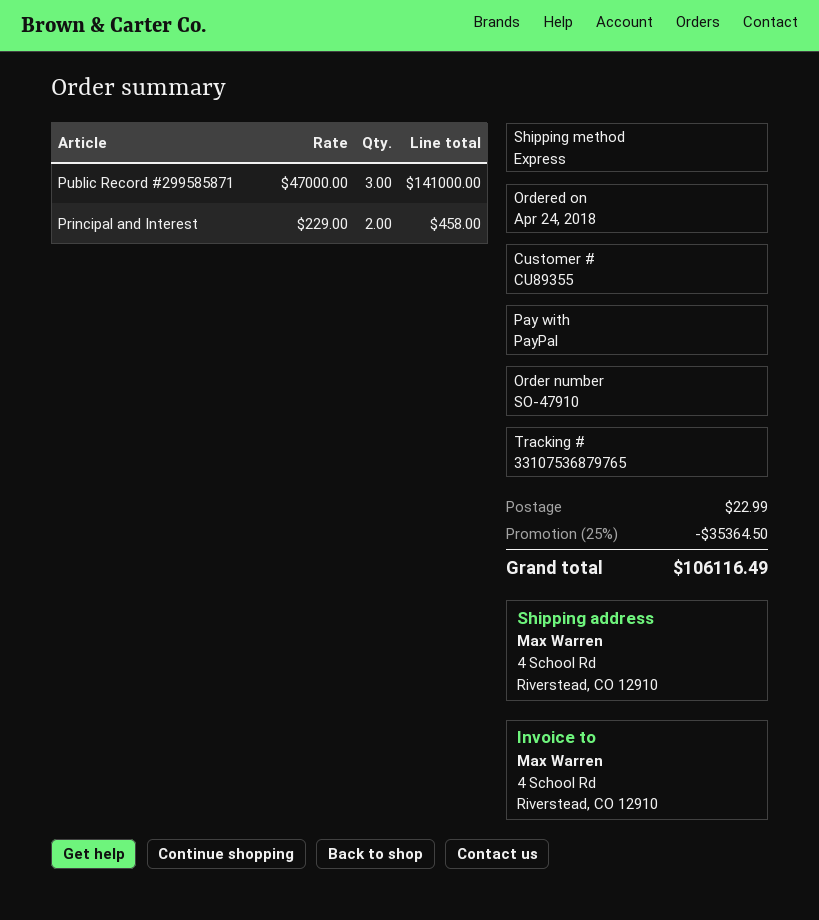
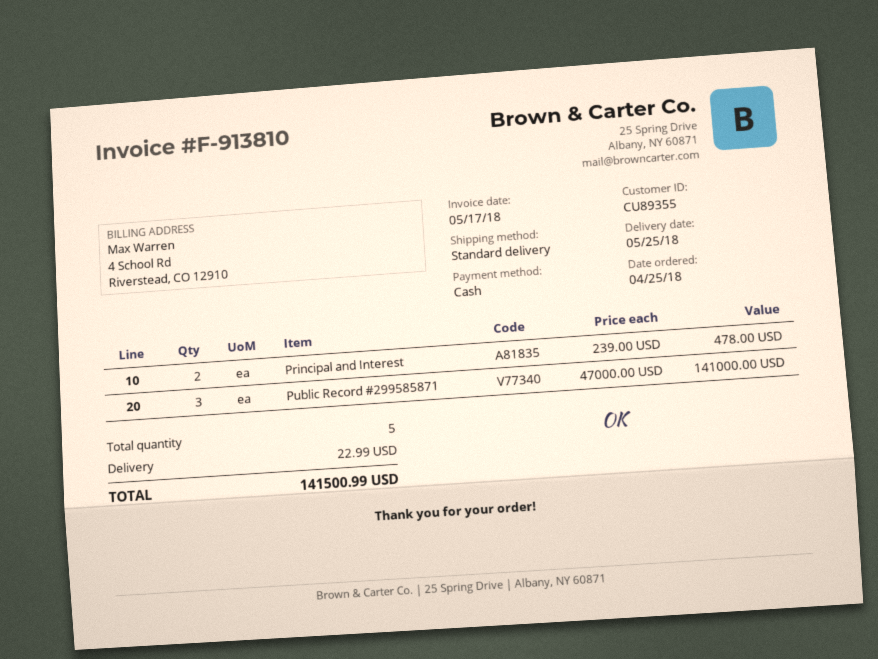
order date: 2018-04-24 -> 2018-04-25
payment method: PayPal -> cash
shipping method: express -> standard
Principal and Interest: 2 x 229.00 = 458.00 -> 2 x 239.00 = 478.00
discount: 25% = 35364.50 -> none
total: 106116.49 -> 141500.99

